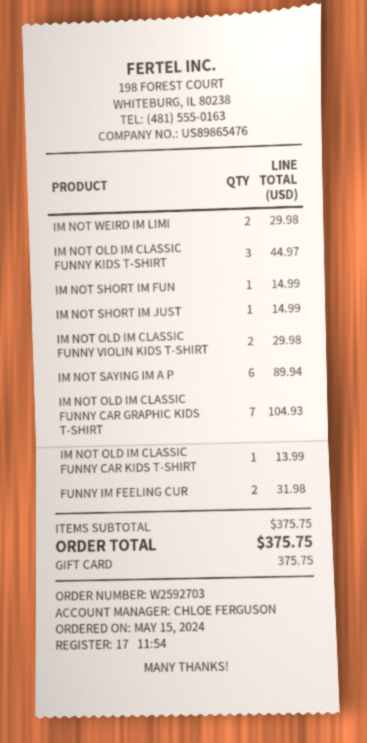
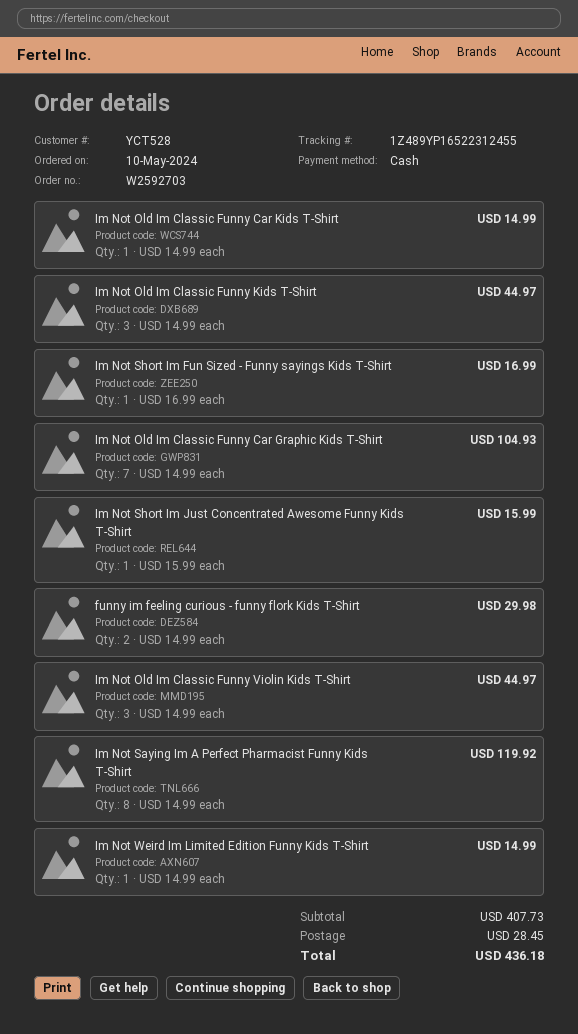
order date: 2024-05-15 -> 2024-05-10
payment method: gift card -> cash
IM NOT WEIRD IM LIMI: 2 for 29.98 -> 1 for 14.99
IM NOT SHORT IM FUN: 1 for 14.99 -> 1 for 16.99
IM NOT SHORT IM JUST: 1 for 14.99 -> 1 for 15.99
IM NOT OLD IM CLASSIC FUNNY VIOLIN KIDS T-SHIRT: 2 for 29.98 -> 3 for 44.97
IM NOT SAYING IM A P: 6 for 89.94 -> 8 for 119.92
IM NOT OLD IM CLASSIC FUNNY CAR KIDS T-SHIRT: 1 for 13.99 -> 1 for 14.99
FUNNY IM FEELING CUR: 2 for 31.98 -> 2 for 29.98
subtotal: 375.75 -> 407.73
shipping: none -> 28.45
total: 375.75 -> 436.18

